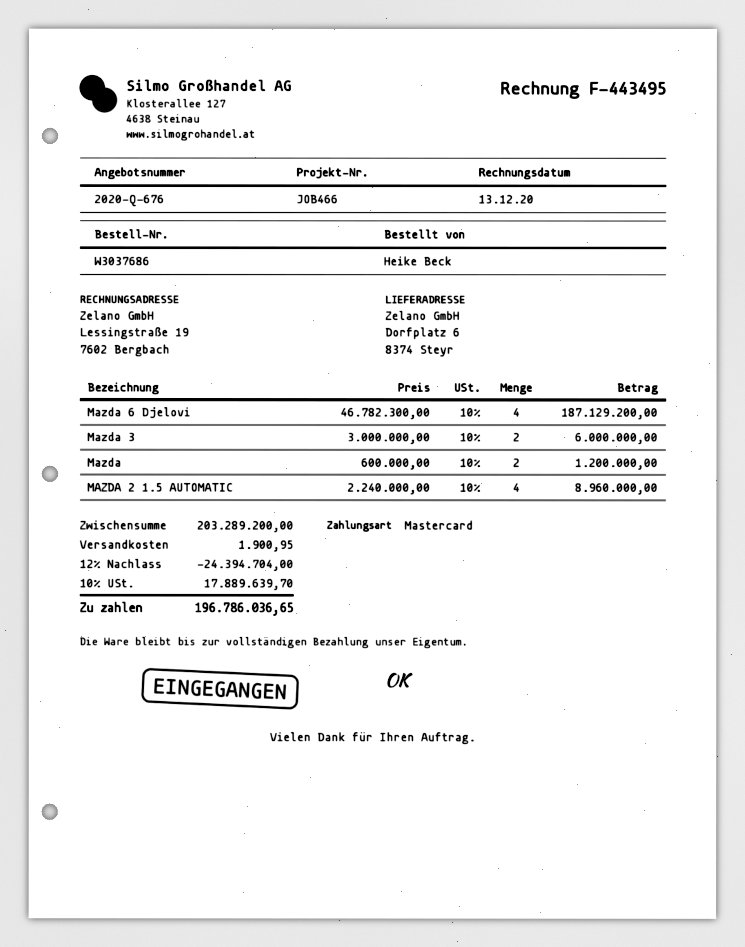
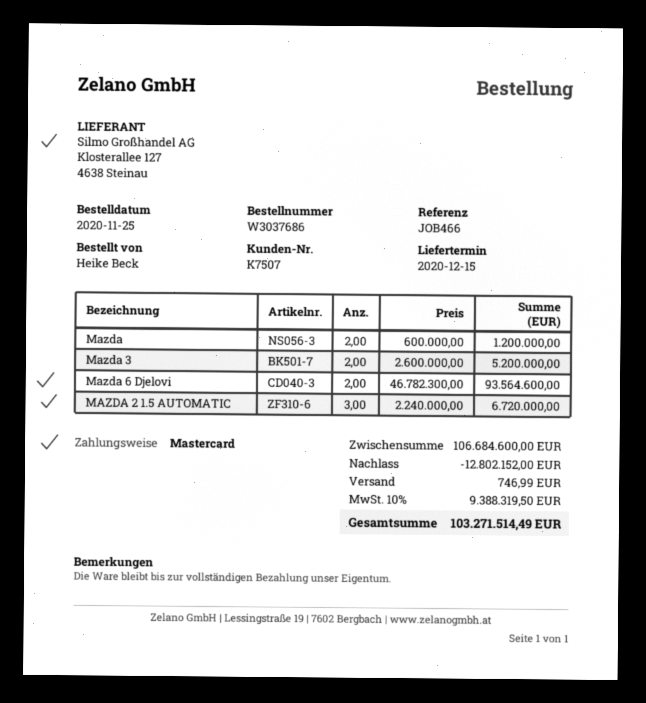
Mazda 6 Djelovi: 4 x 46782300.00 = 187129200.00 -> 2 x 46782300.00 = 93564600.00
Mazda 3: 2 x 3000000.00 = 6000000.00 -> 2 x 2600000.00 = 5200000.00
MAZDA 2 1.5 AUTOMATIC: 4 x 2240000.00 = 8960000.00 -> 3 x 2240000.00 = 6720000.00
subtotal: 203289200.00 -> 106684600.00
discount: 24394704.00 -> 12802152.00
shipping: 1900.95 -> 746.99
tax: 10% = 17889639.70 -> 10% = 9388319.50
total: 196786036.65 -> 103271514.49

